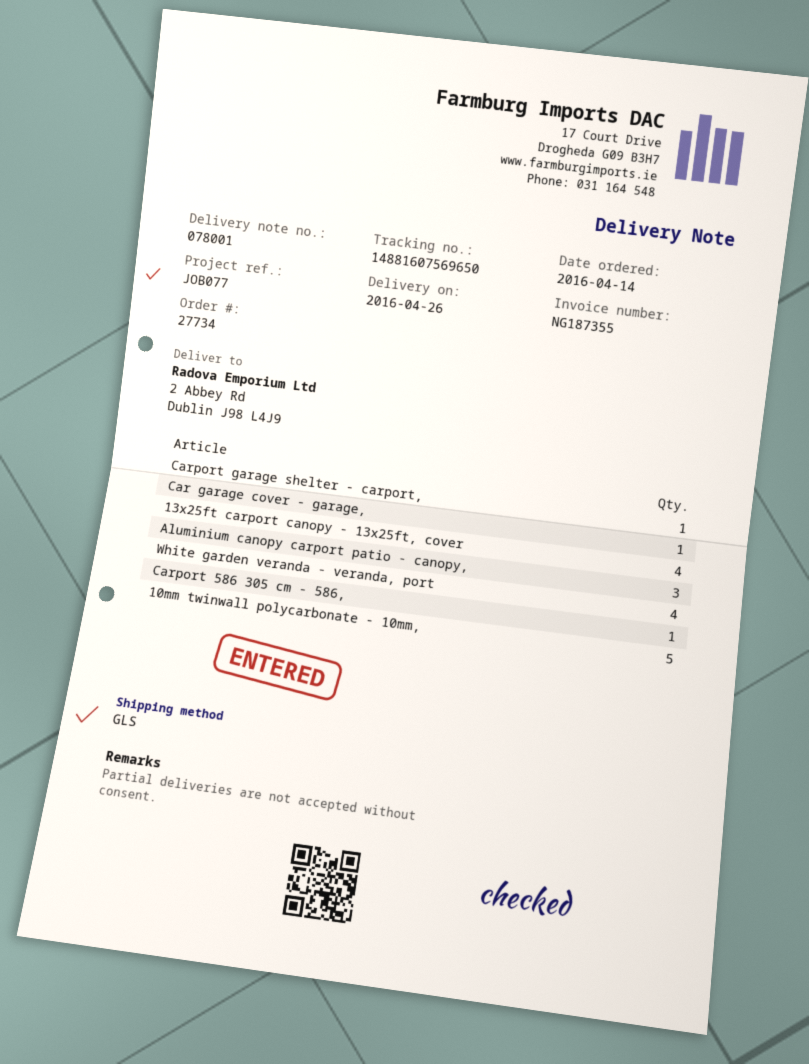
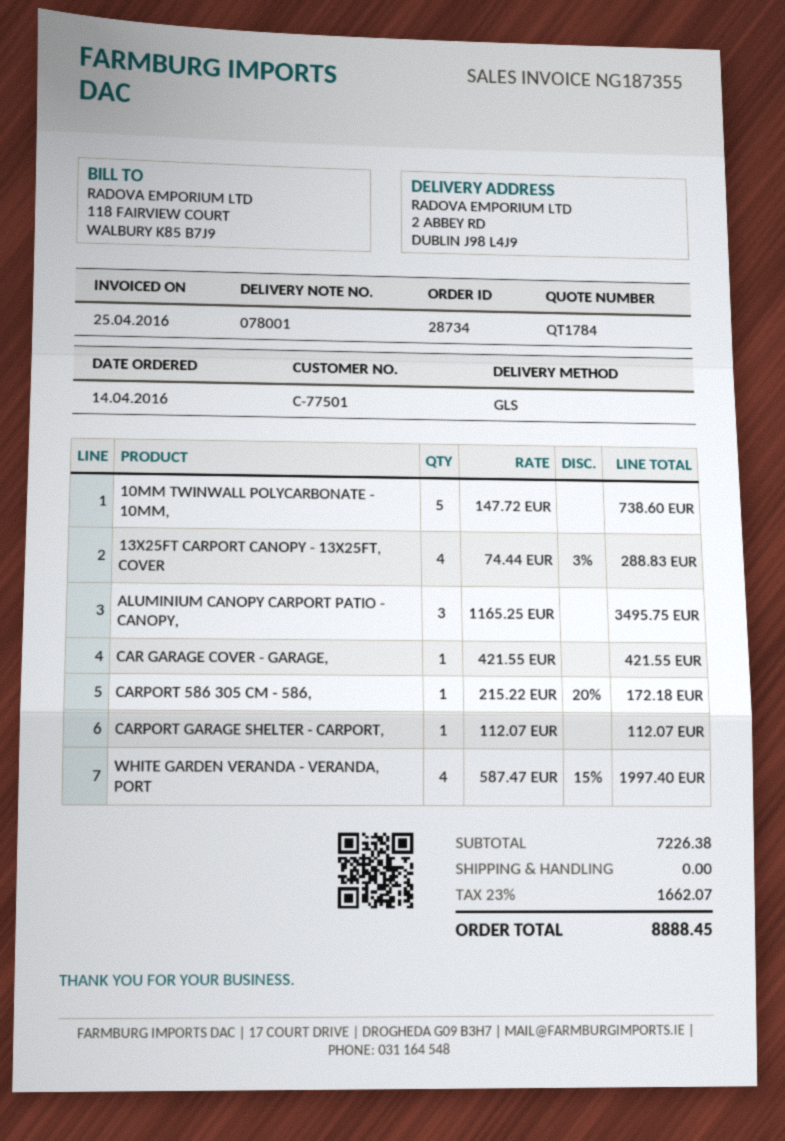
order number: 27734 -> 28734

